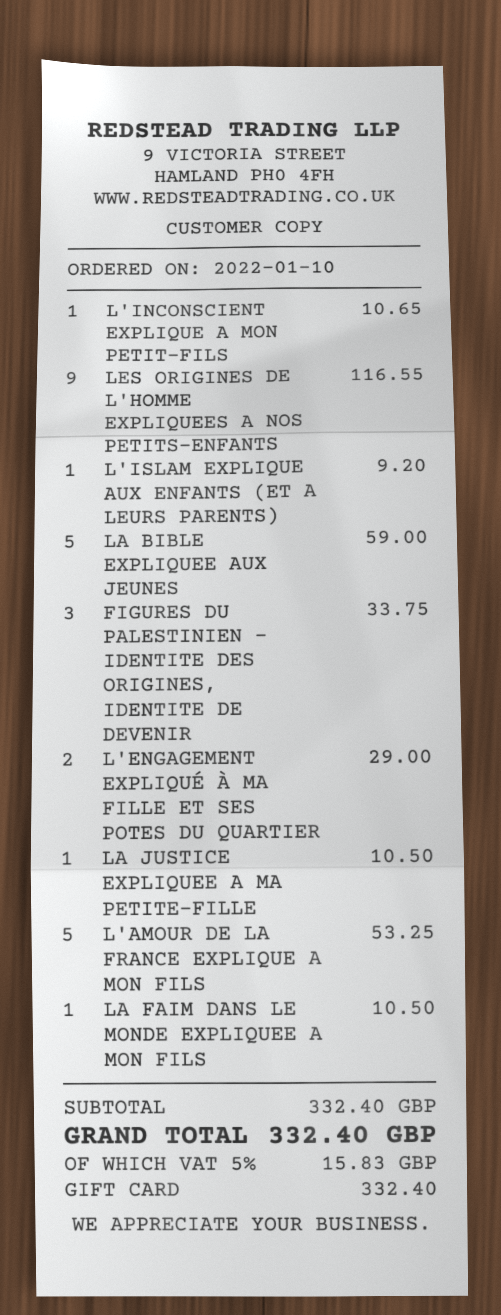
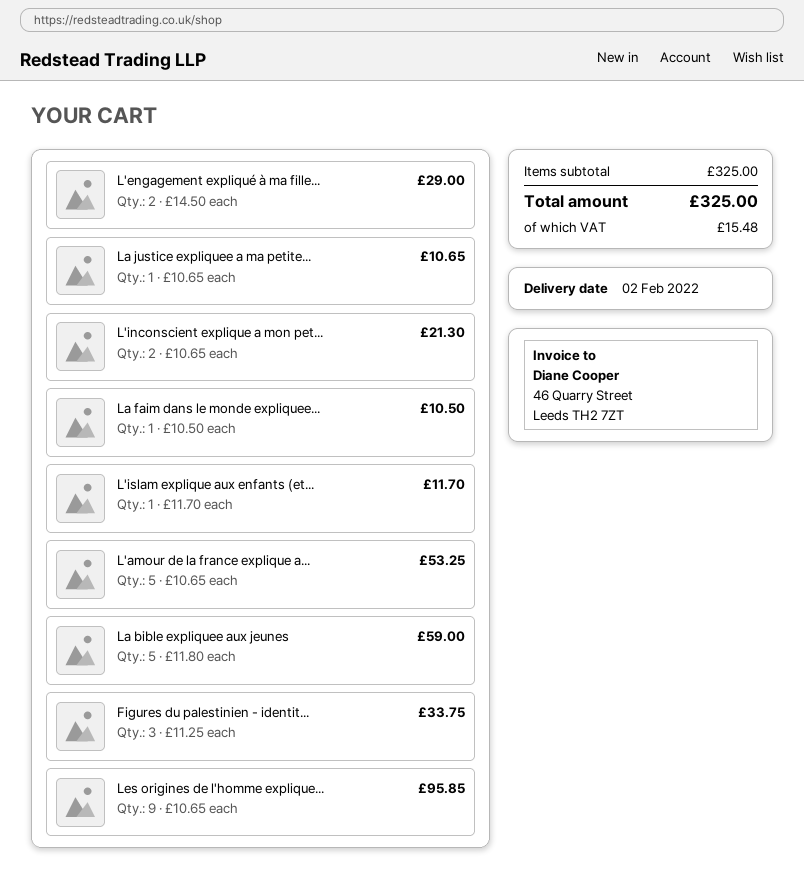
L'INCONSCIENT EXPLIQUE A MON PETIT-FILS: 1 for 10.65 -> 2 for 21.30
LES ORIGINES DE L'HOMME EXPLIQUEES A NOS PETITS-ENFANTS: 9 for 116.55 -> 9 for 95.85
L'ISLAM EXPLIQUE AUX ENFANTS (ET A LEURS PARENTS): 1 for 9.20 -> 1 for 11.70
LA JUSTICE EXPLIQUEE A MA PETITE-FILLE: 1 for 10.50 -> 1 for 10.65
subtotal: 332.40 -> 325.00
tax: 15.83 -> 15.48
total: 332.40 -> 325.00

